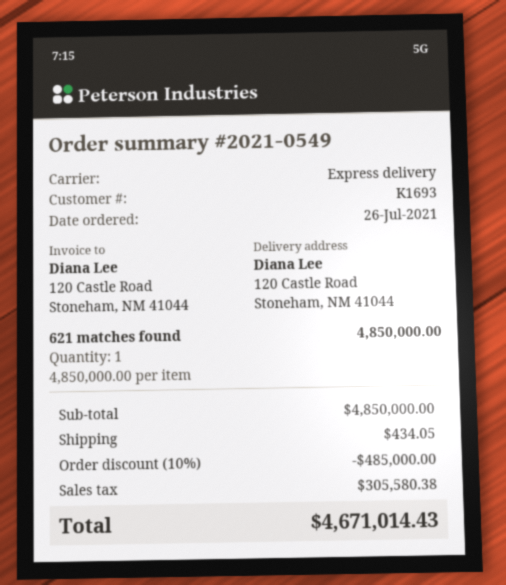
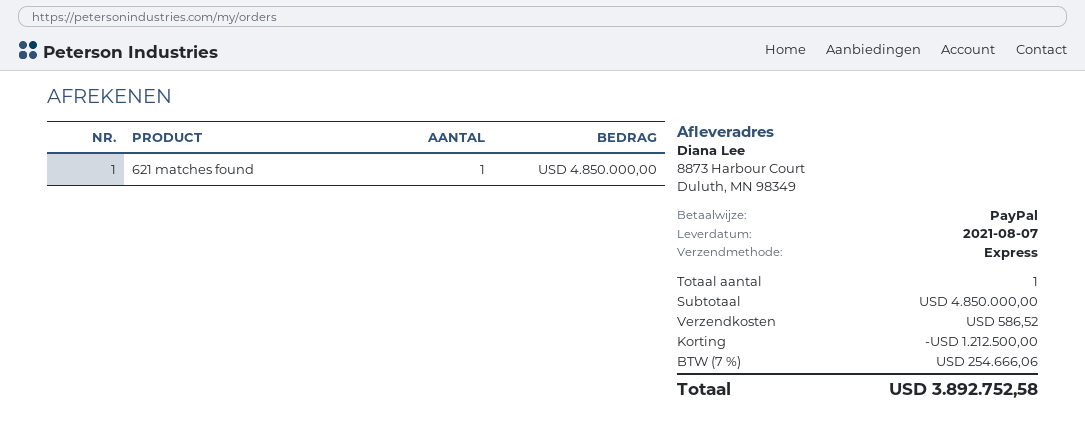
ship to: 120 Castle Road, Stoneham, NM 41044 -> 8873 Harbour Court, Duluth, MN 98349
discount: 485000.00 -> 1212500.00
shipping: 434.05 -> 586.52
tax: 305580.38 -> 254666.06
total: 4671014.43 -> 3892752.58

